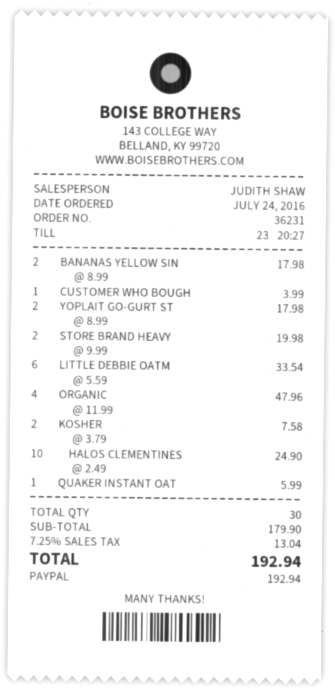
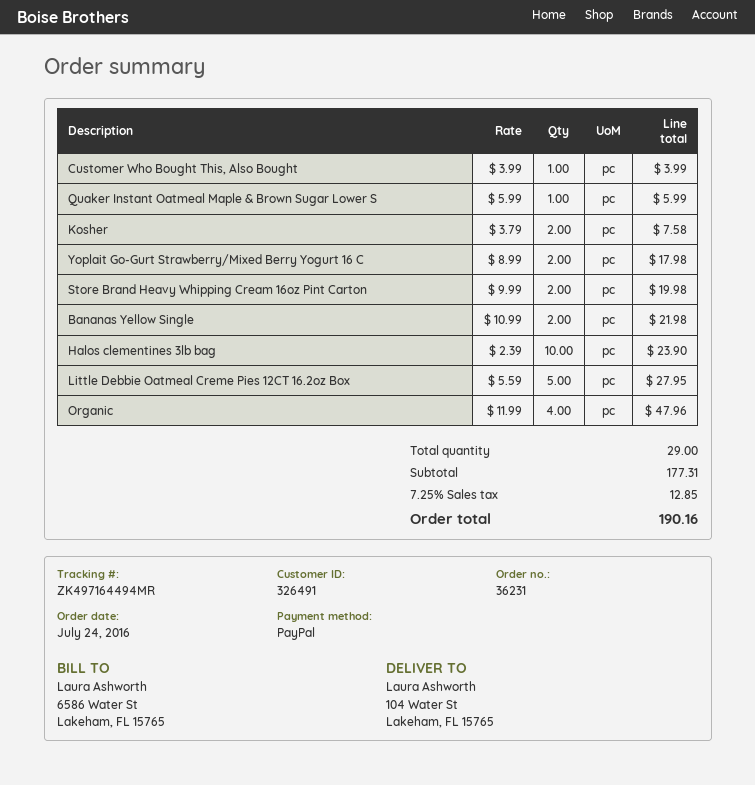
BANANAS YELLOW SIN: 2 x 8.99 = 17.98 -> 2 x 10.99 = 21.98
LITTLE DEBBIE OATM: 6 x 5.59 = 33.54 -> 5 x 5.59 = 27.95
HALOS CLEMENTINES: 10 x 2.49 = 24.90 -> 10 x 2.39 = 23.90
total quantity: 30 -> 29
subtotal: 179.90 -> 177.31
tax: 7.25% = 13.04 -> 7.25% = 12.85
total: 192.94 -> 190.16

